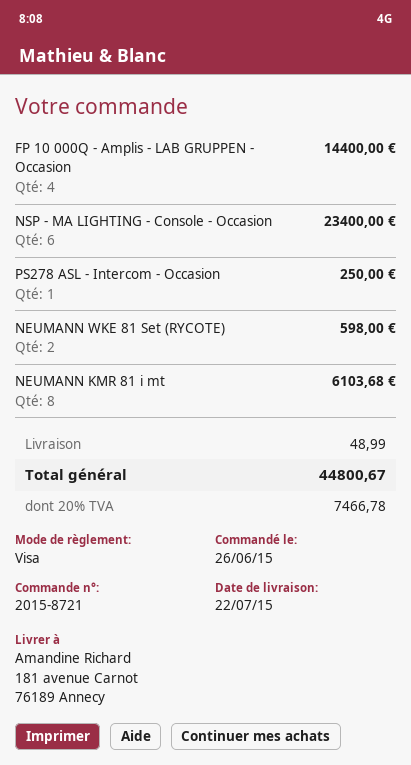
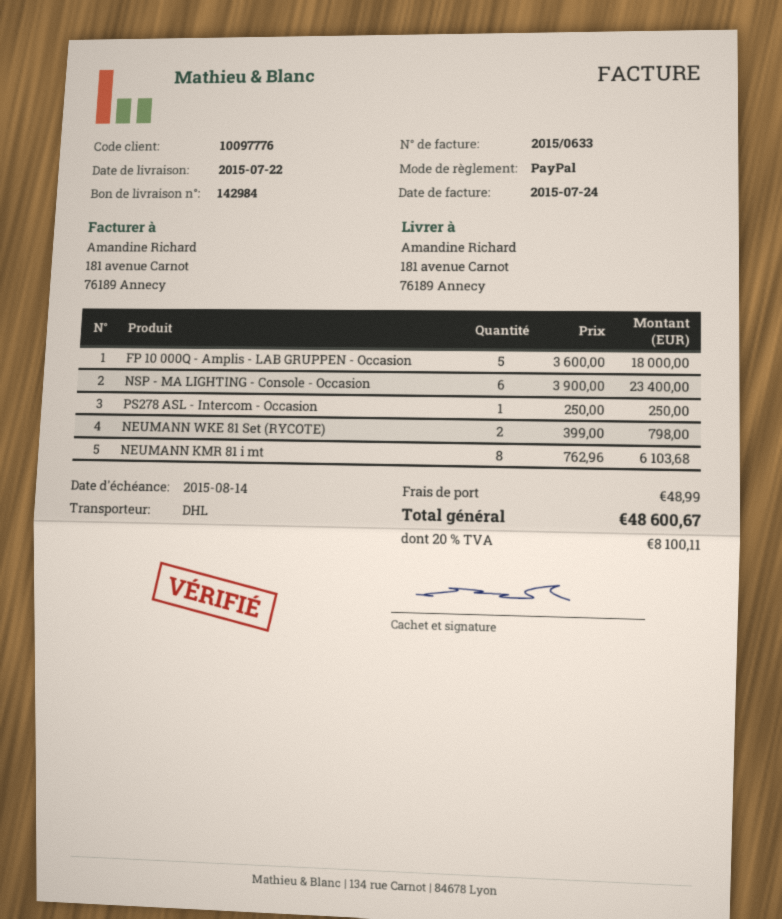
payment method: Visa -> PayPal
FP 10 000Q - Amplis - LAB GRUPPEN - Occasion: 4 for 14400.00 -> 5 for 18000.00
NEUMANN WKE 81 Set (RYCOTE): 2 for 598.00 -> 2 for 798.00
tax: 20% = 7466.78 -> 20% = 8100.11
total: 44800.67 -> 48600.67

